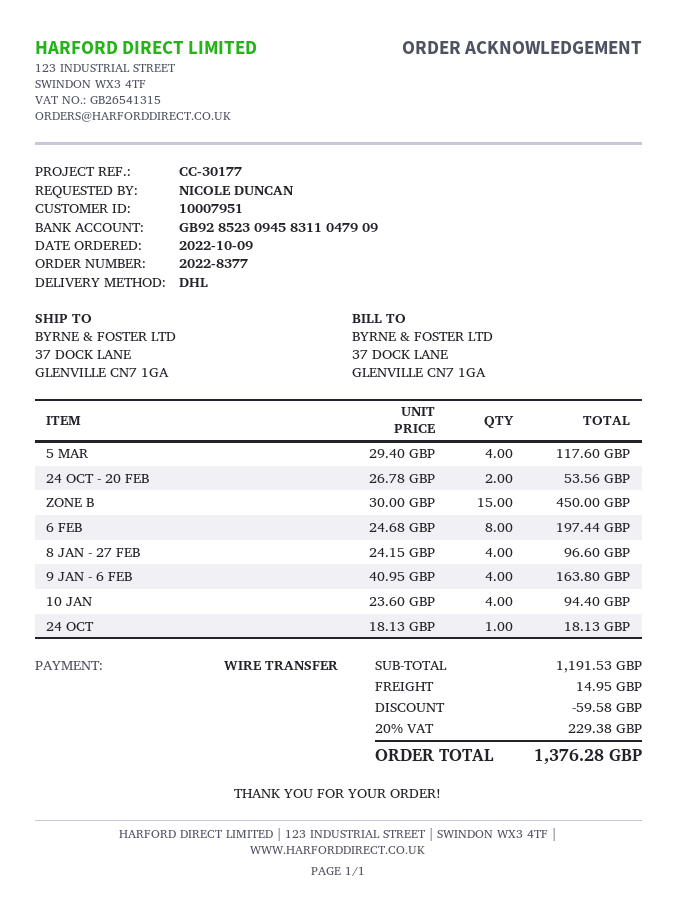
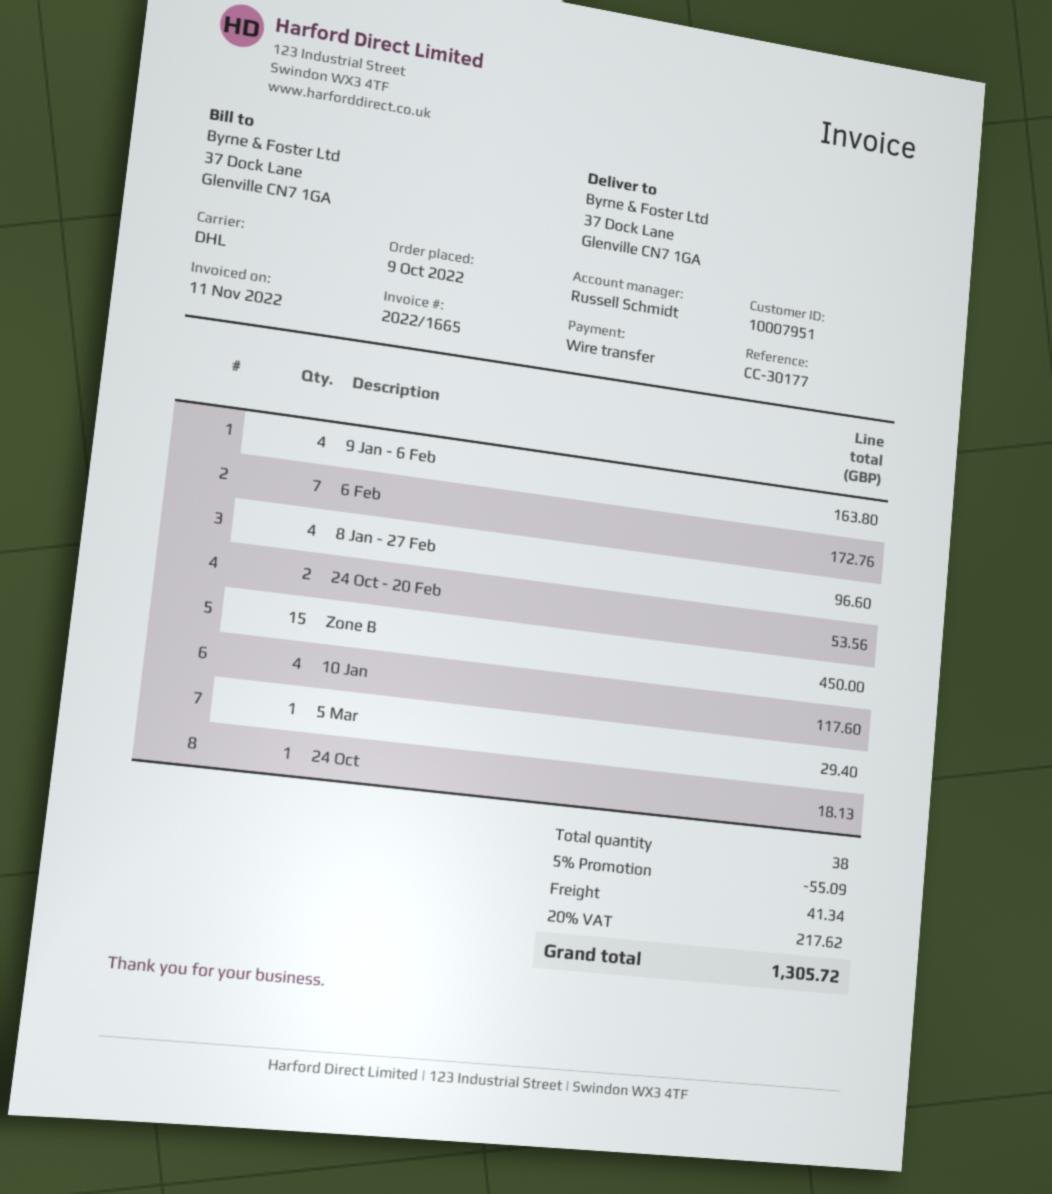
5 MAR: 4 for 117.60 -> 1 for 29.40
6 FEB: 8 for 197.44 -> 7 for 172.76
10 JAN: 4 for 94.40 -> 4 for 117.60
discount: 59.58 -> 55.09
shipping: 14.95 -> 41.34
tax: 20% = 229.38 -> 20% = 217.62
total: 1376.28 -> 1305.72

